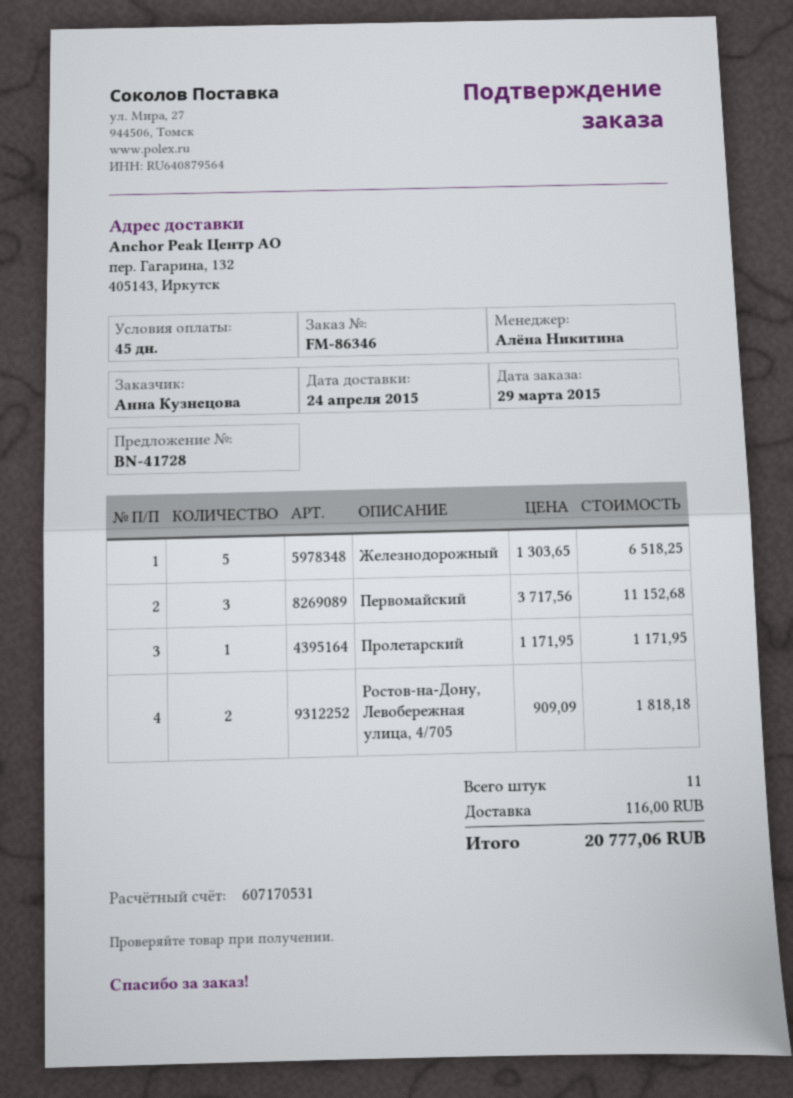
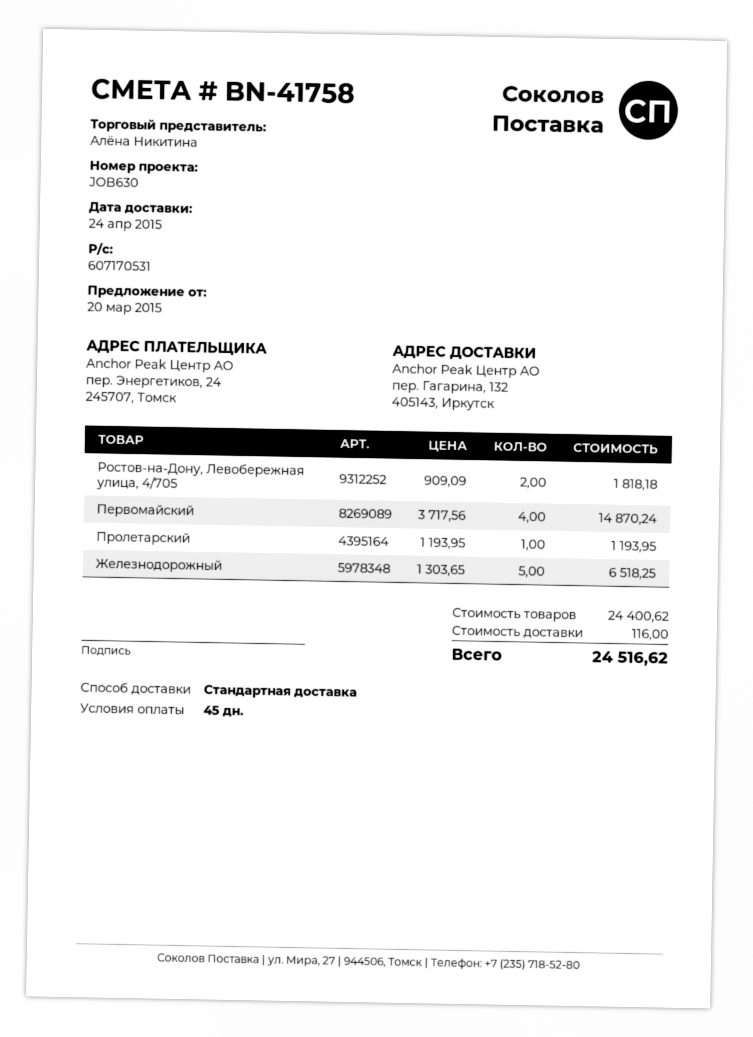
quote number: BN-41728 -> BN-41758
Первомайский: 3 x 3717.56 = 11152.68 -> 4 x 3717.56 = 14870.24
Пролетарский: 1 x 1171.95 = 1171.95 -> 1 x 1193.95 = 1193.95
total: 20777.06 -> 24516.62

